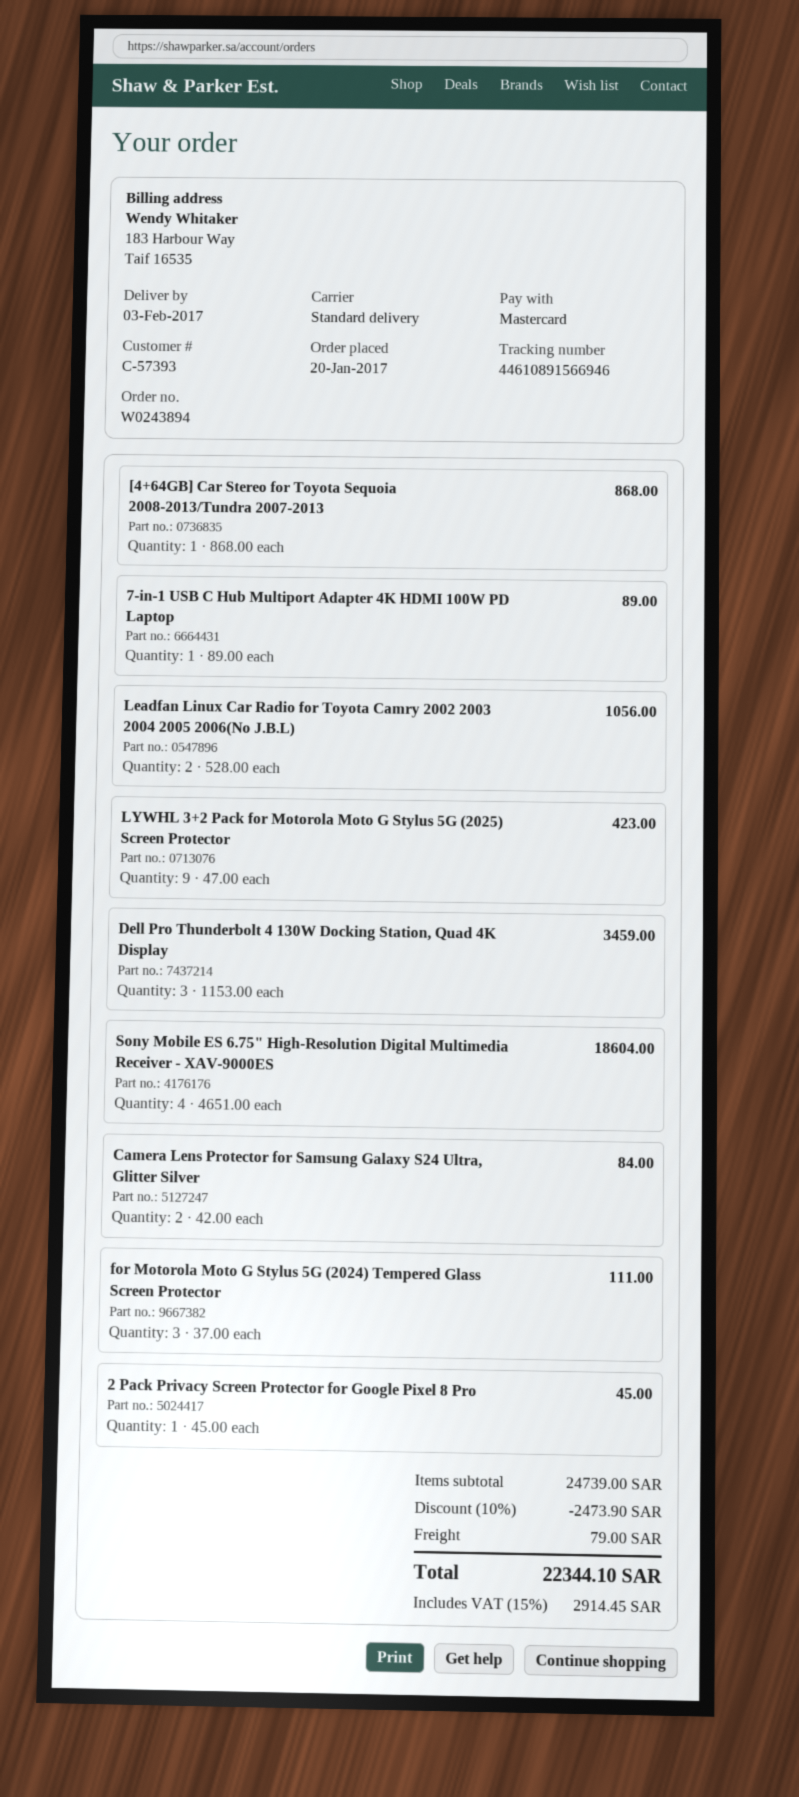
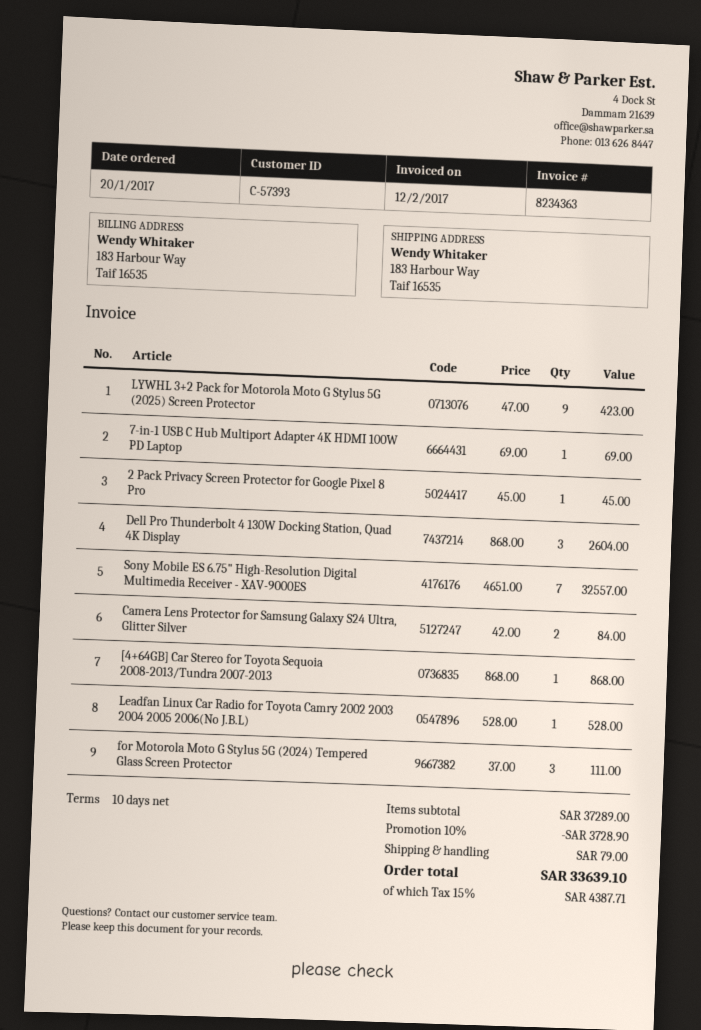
7-in-1 USB C Hub Multiport Adapter 4K HDMI 100W PD Laptop: 1 x 89.00 = 89.00 -> 1 x 69.00 = 69.00
Leadfan Linux Car Radio for Toyota Camry 2002 2003 2004 2005 2006(No J.B.L): 2 x 528.00 = 1056.00 -> 1 x 528.00 = 528.00
Dell Pro Thunderbolt 4 130W Docking Station, Quad 4K Display: 3 x 1153.00 = 3459.00 -> 3 x 868.00 = 2604.00
Sony Mobile ES 6.75" High-Resolution Digital Multimedia Receiver - XAV-9000ES: 4 x 4651.00 = 18604.00 -> 7 x 4651.00 = 32557.00
subtotal: 24739.00 -> 37289.00
discount: 10% = 2473.90 -> 10% = 3728.90
tax: 15% = 2914.45 -> 15% = 4387.71
total: 22344.10 -> 33639.10

